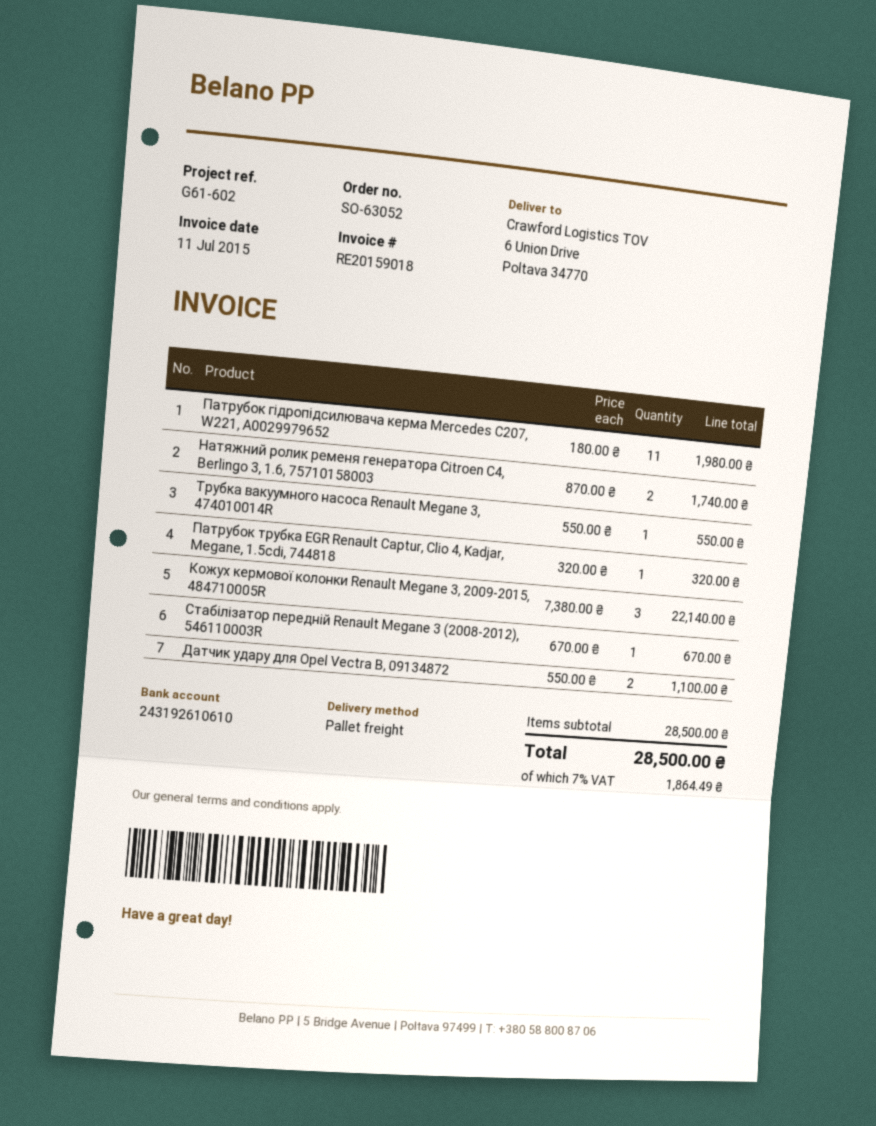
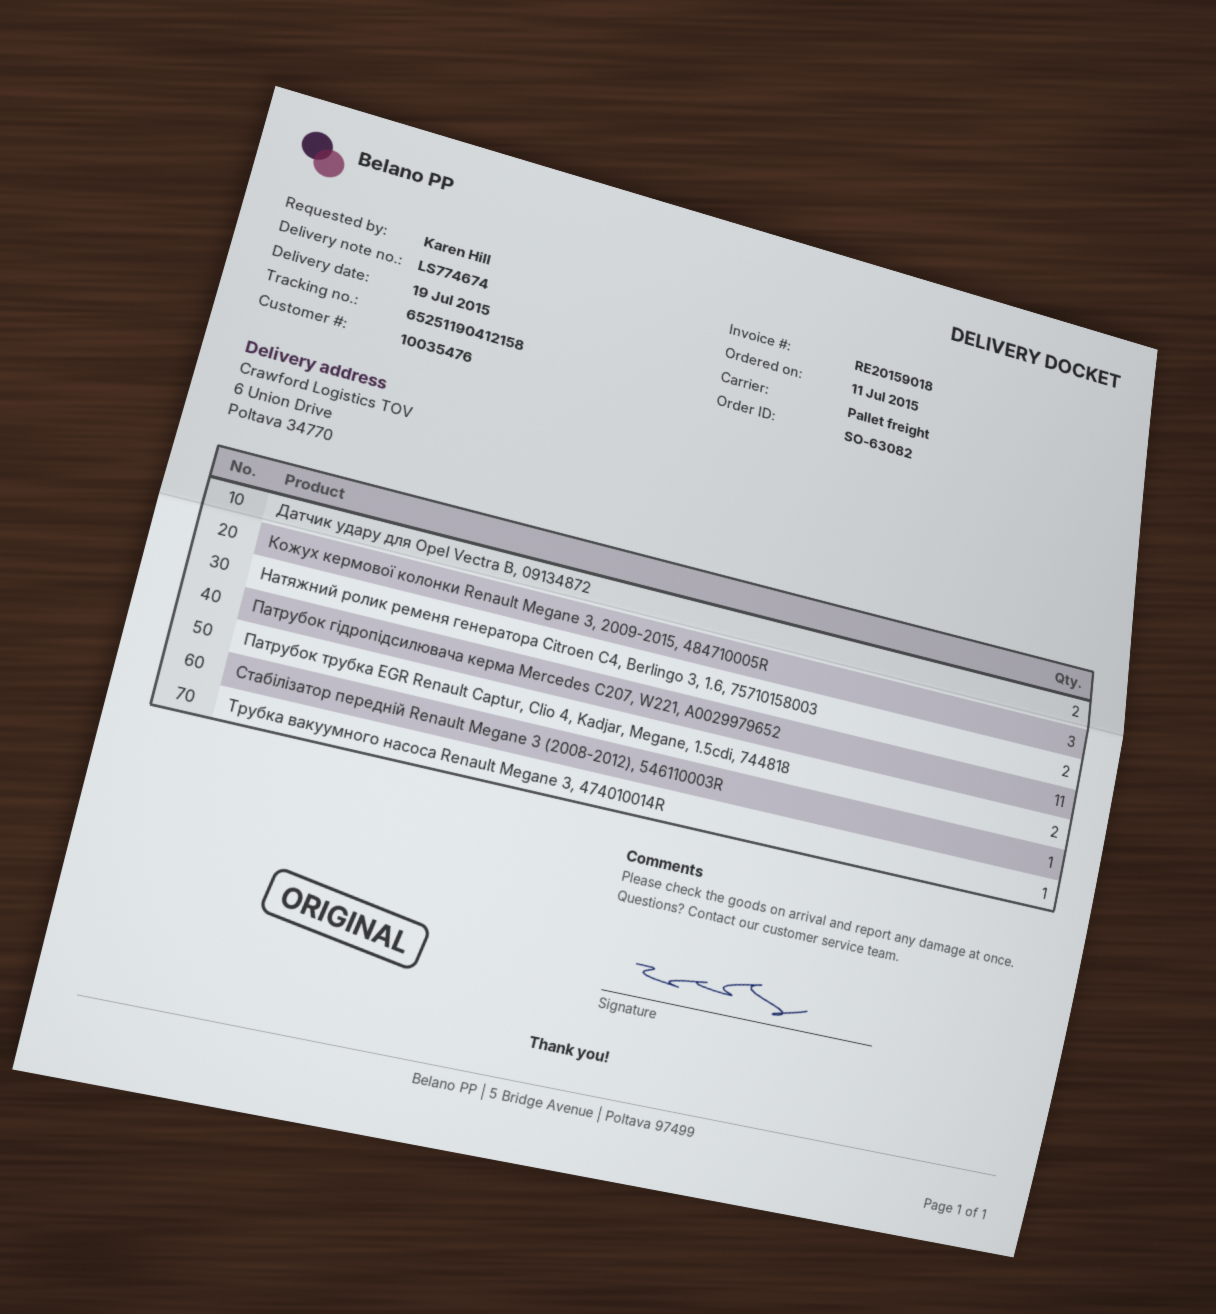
order number: SO-63052 -> SO-63082
Патрубок трубка EGR Renault Captur, Clio 4, Kadjar, Megane, 1.5cdi, 744818: 1 -> 2

